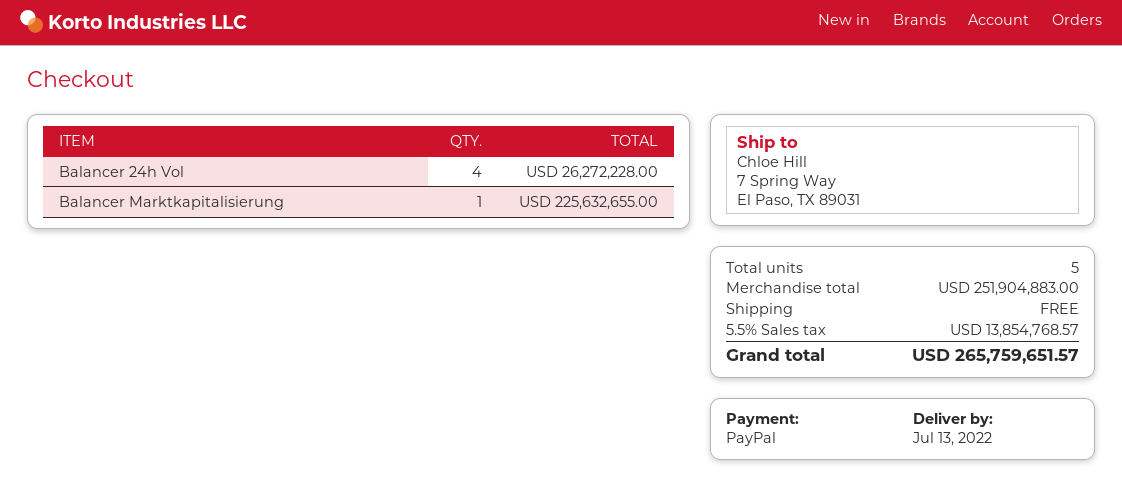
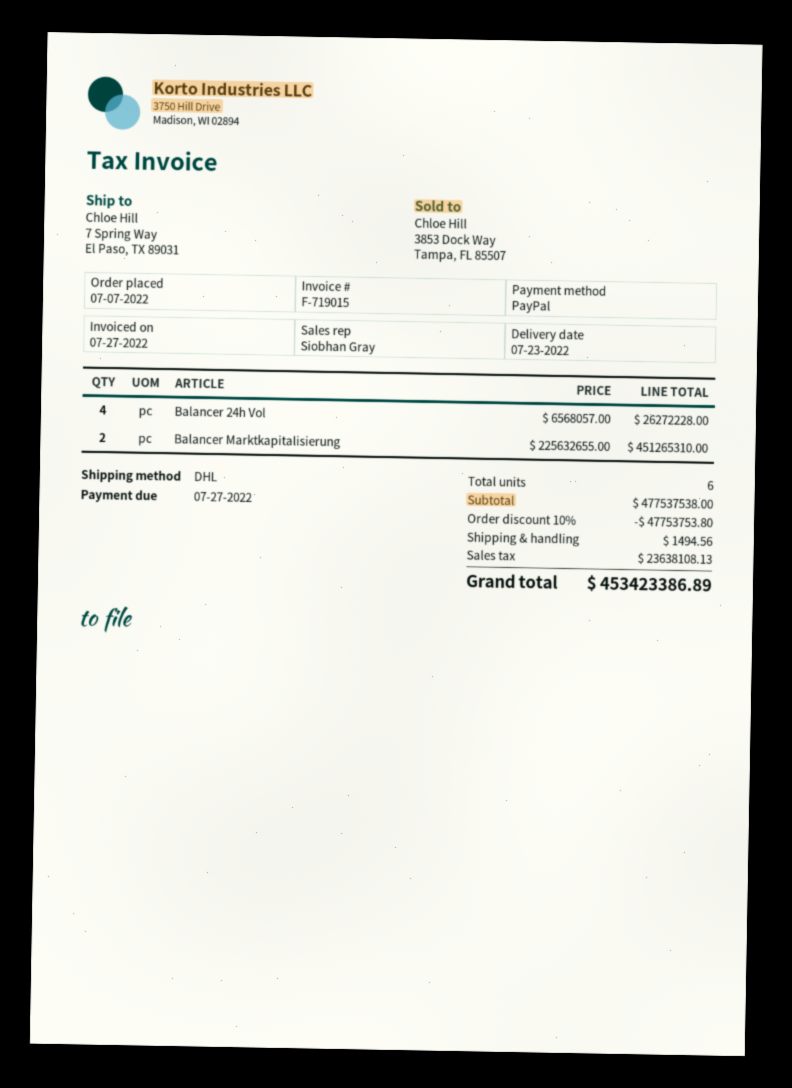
delivery date: 2022-07-13 -> 2022-07-23
Balancer Marktkapitalisierung: 1 for 225632655.00 -> 2 for 451265310.00
total quantity: 5 -> 6
subtotal: 251904883.00 -> 477537538.00
discount: none -> 10% = 47753753.80
shipping: 0.00 -> 1494.56
tax: 13854768.57 -> 23638108.13
total: 265759651.57 -> 453423386.89

